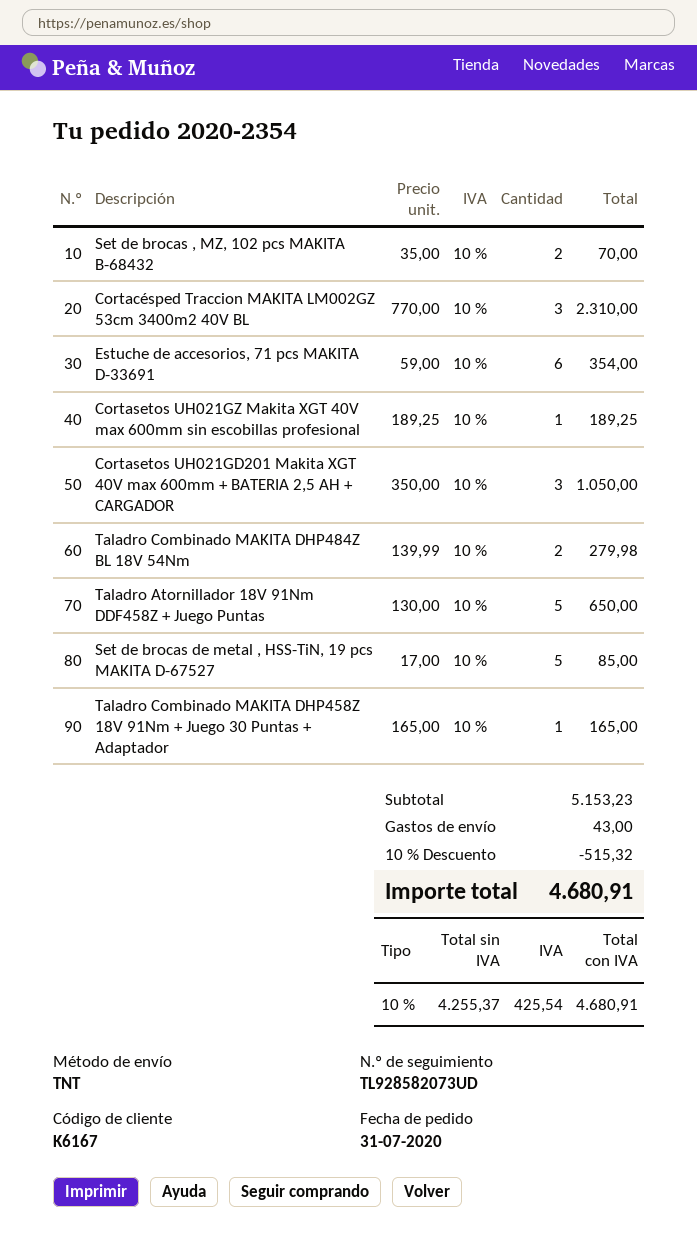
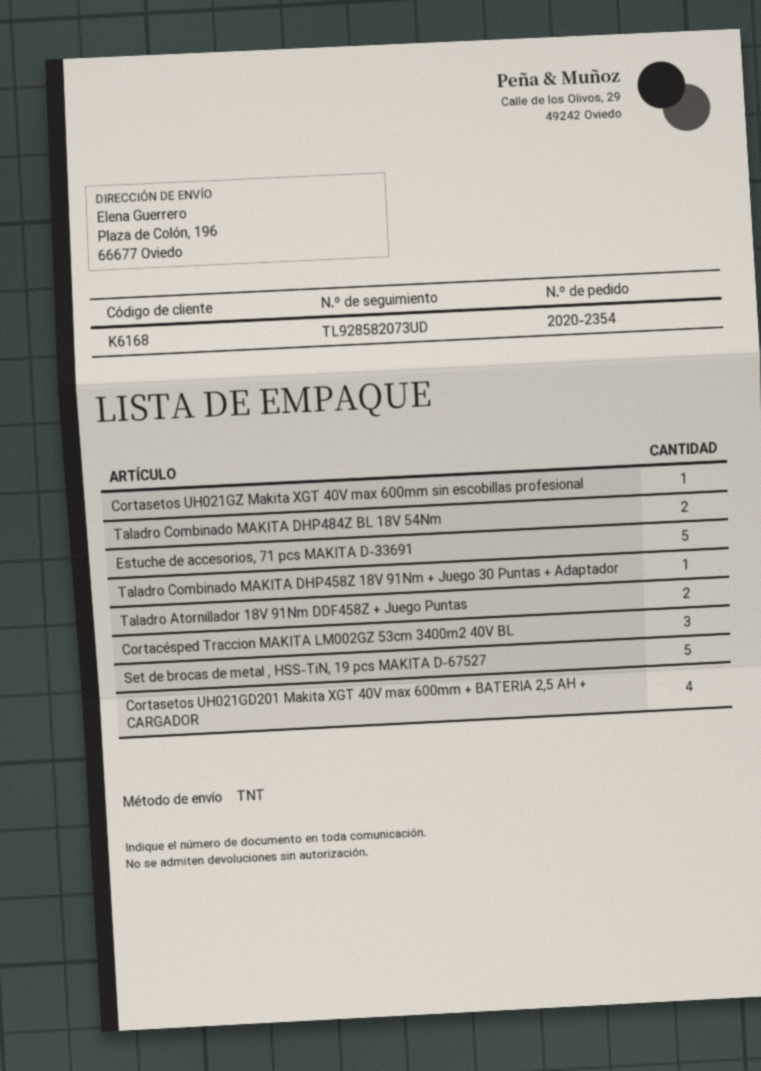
customer number: K6167 -> K6168
Set de brocas , MZ, 102 pcs MAKITA B-68432: 2 -> none
Estuche de accesorios, 71 pcs MAKITA D-33691: 6 -> 5
Cortasetos UH021GD201 Makita XGT 40V max 600mm + BATERIA 2,5 AH + CARGADOR: 3 -> 4
Taladro Atornillador 18V 91Nm DDF458Z + Juego Puntas: 5 -> 2

